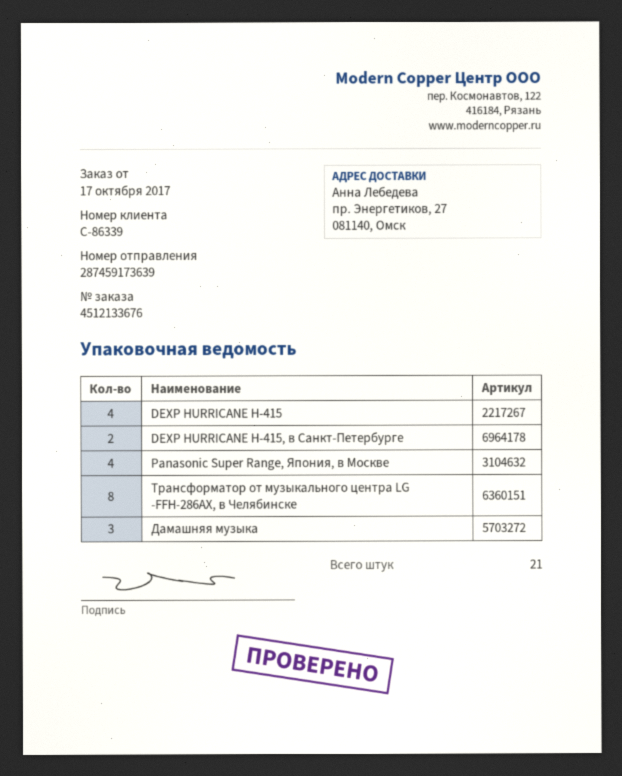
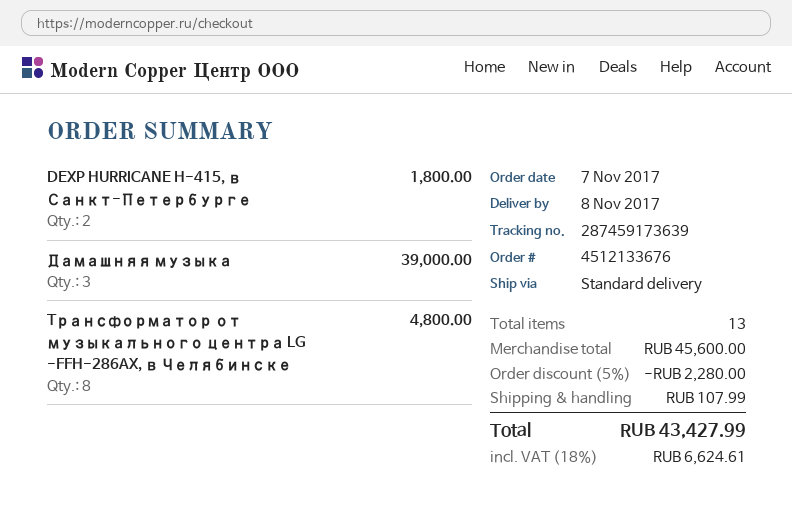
order date: 2017-10-17 -> 2017-11-07
DEXP HURRICANE H-415: 4 -> none
Panasonic Super Range, Япония, в Москве: 4 -> none
total quantity: 21 -> 13

